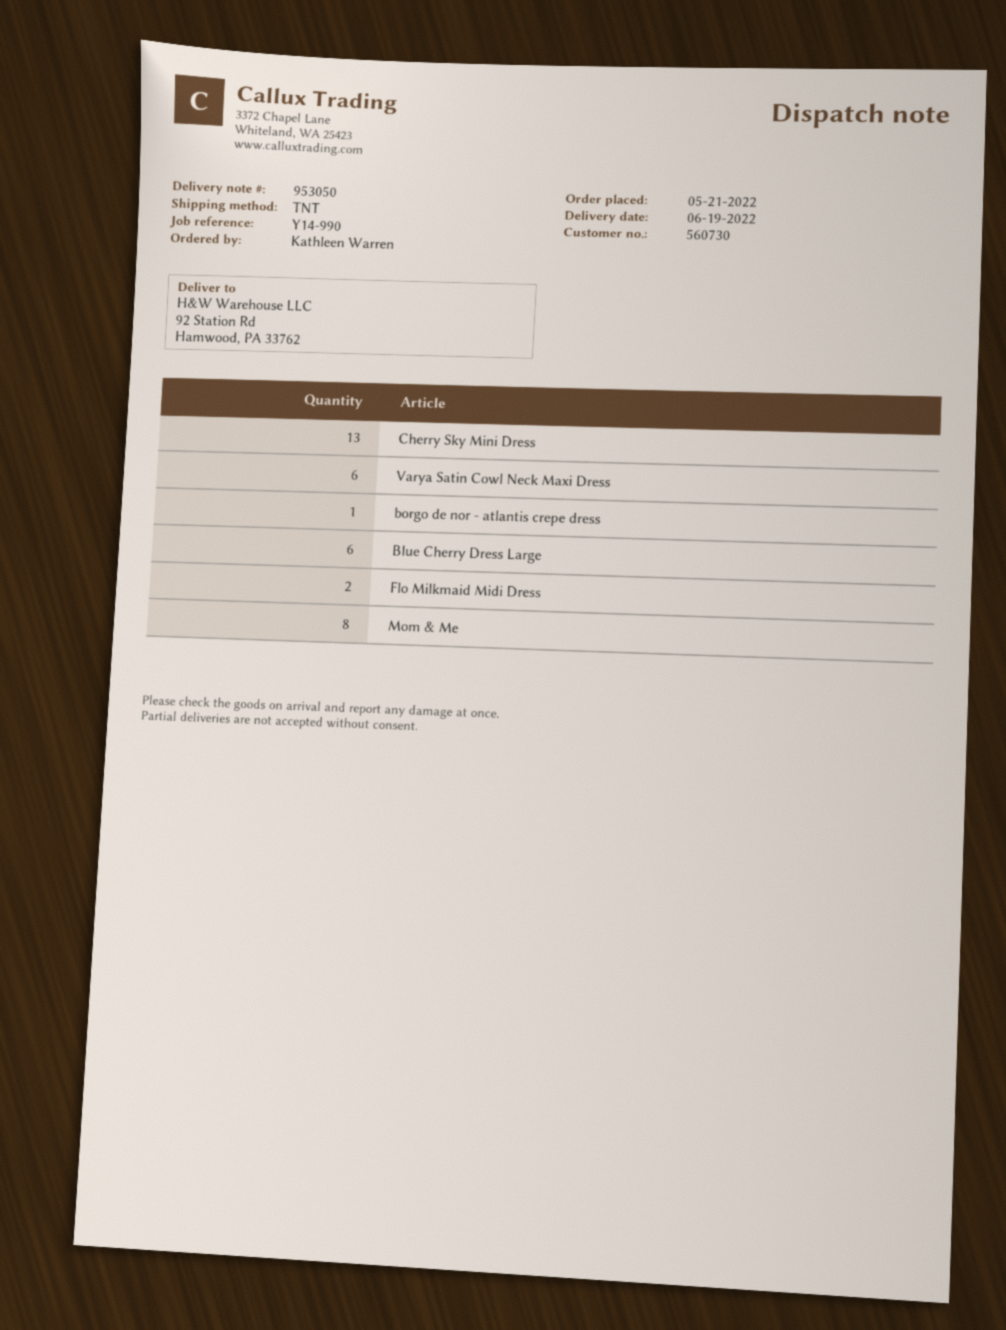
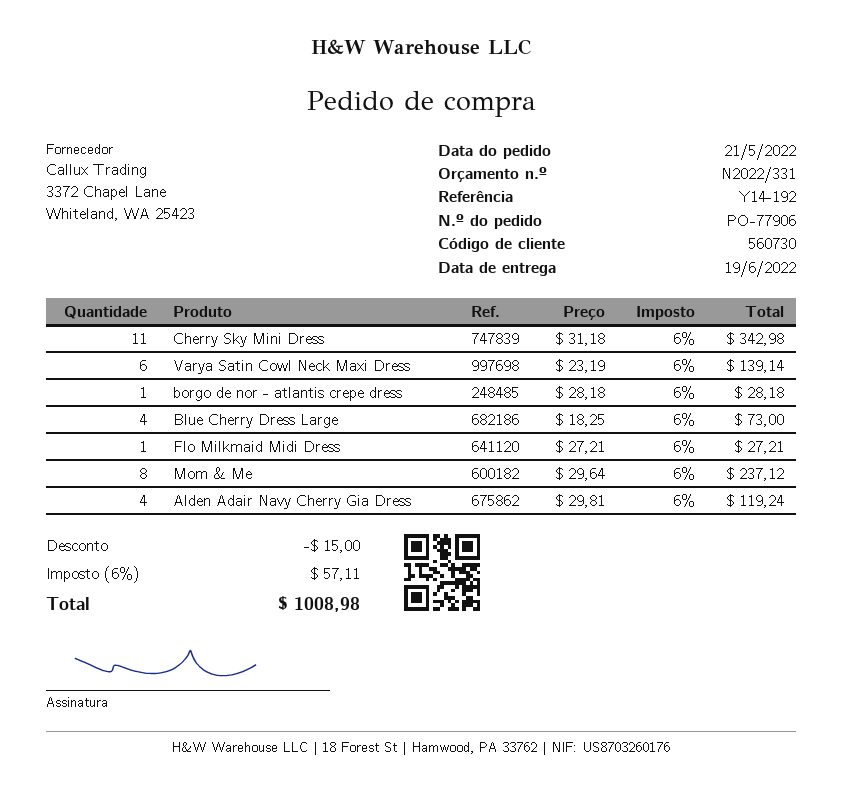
reference: Y14-990 -> Y14-192
Cherry Sky Mini Dress: 13 -> 11
Blue Cherry Dress Large: 6 -> 4
Flo Milkmaid Midi Dress: 2 -> 1
Alden Adair Navy Cherry Gia Dress: none -> 4

